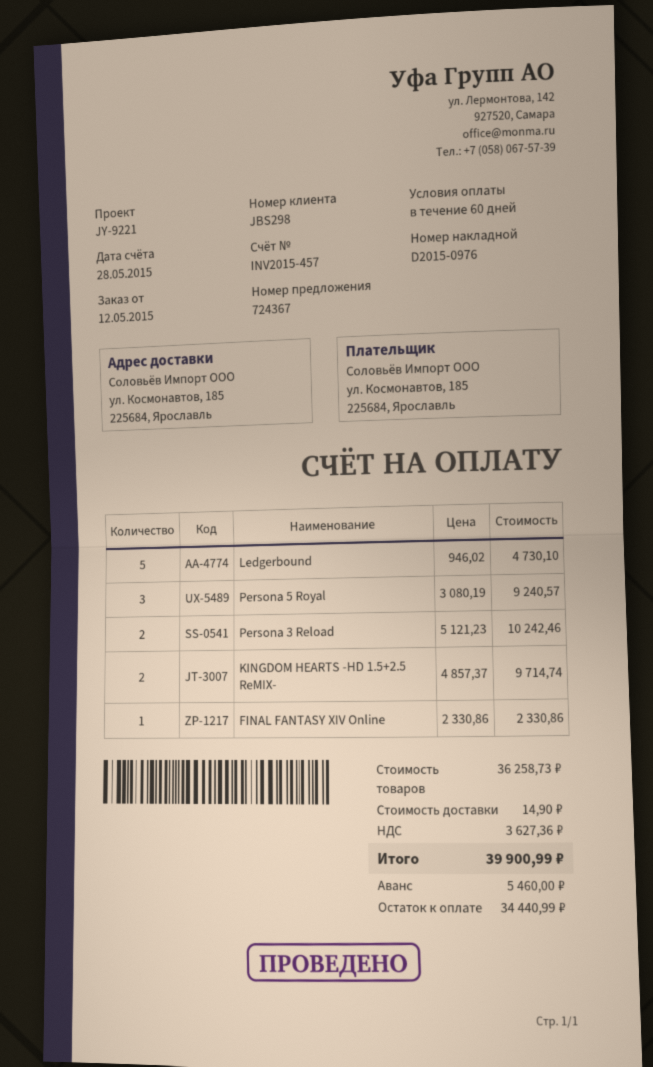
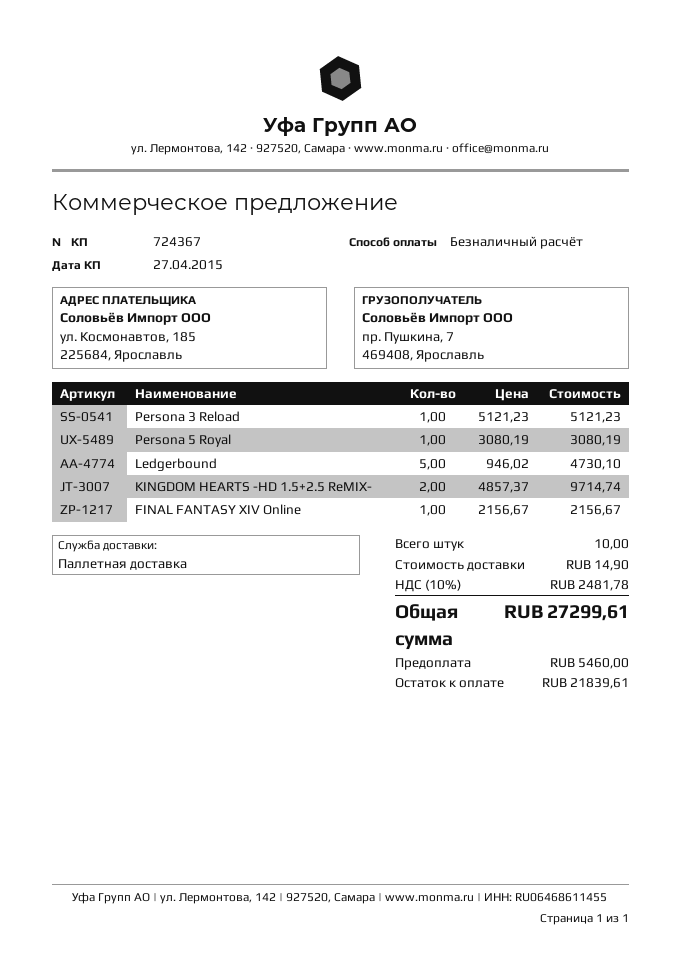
ship to: ул. Космонавтов, 185, 225684, Ярославль -> пр. Пушкина, 7, 469408, Ярославль
Persona 5 Royal: 3 x 3080.19 = 9240.57 -> 1 x 3080.19 = 3080.19
Persona 3 Reload: 2 x 5121.23 = 10242.46 -> 1 x 5121.23 = 5121.23
FINAL FANTASY XIV Online: 1 x 2330.86 = 2330.86 -> 1 x 2156.67 = 2156.67
tax: 3627.36 -> 2481.78
total: 39900.99 -> 27299.61
balance: 34440.99 -> 21839.61

